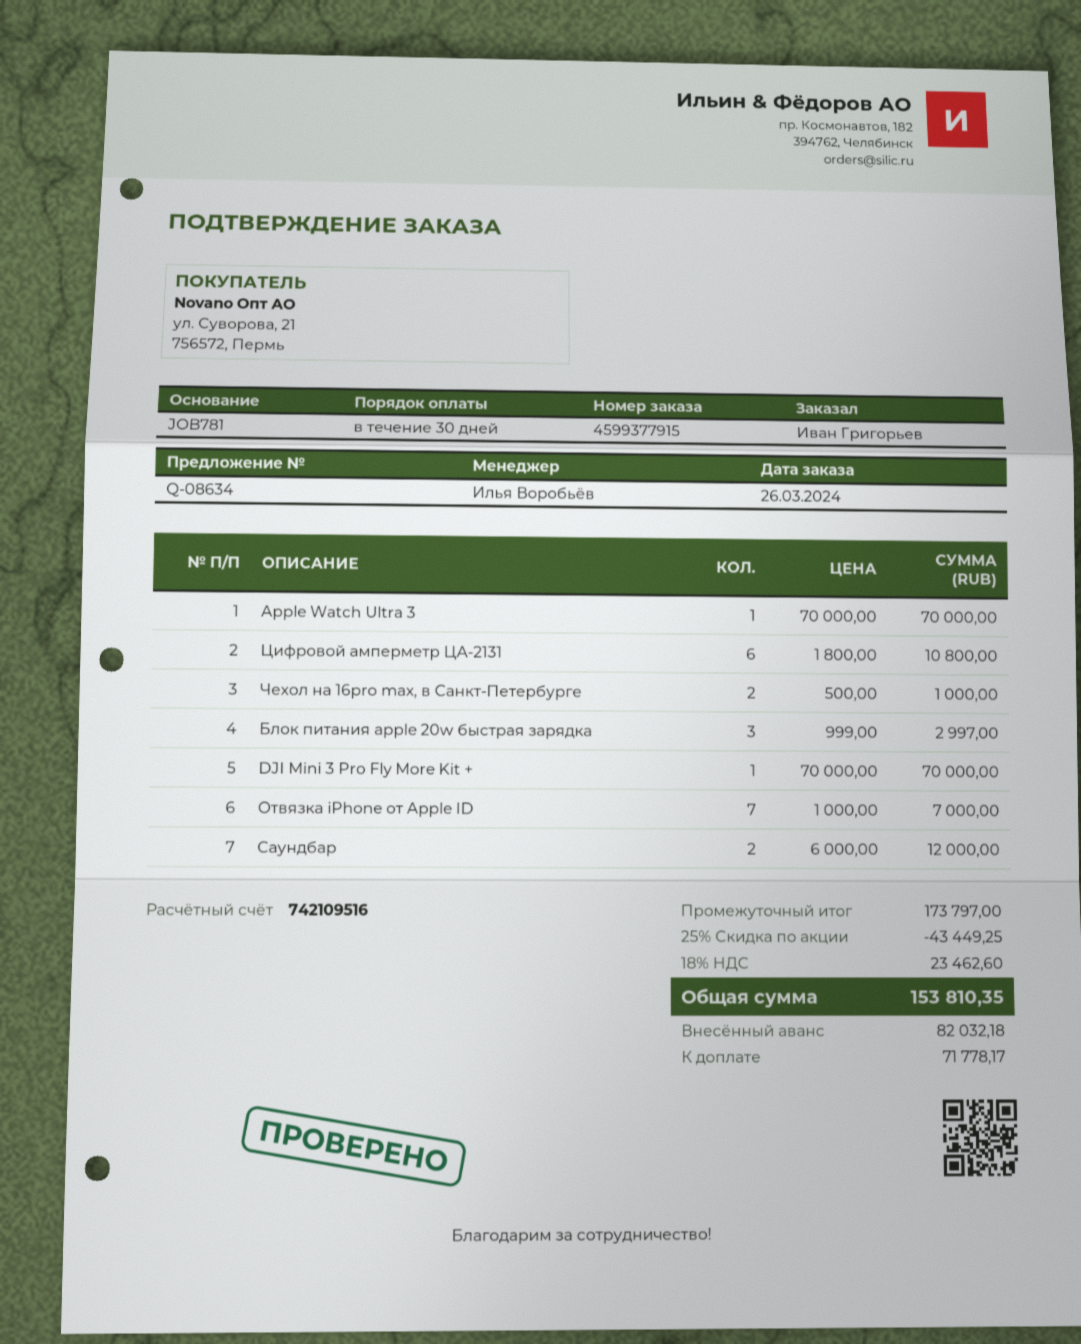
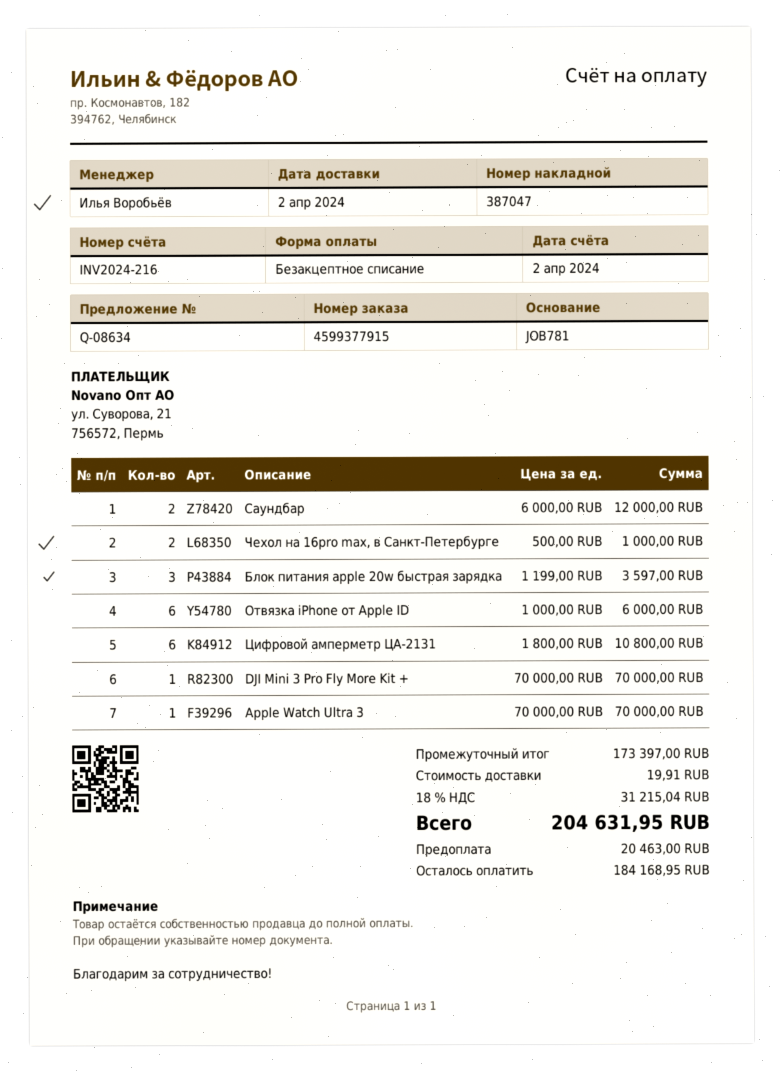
Блок питания apple 20w быстрая зарядка: 3 x 999.00 = 2997.00 -> 3 x 1199.00 = 3597.00
Отвязка iPhone от Apple ID: 7 x 1000.00 = 7000.00 -> 6 x 1000.00 = 6000.00
subtotal: 173797.00 -> 173397.00
discount: 25% = 43449.25 -> none
shipping: none -> 19.91
tax: 18% = 23462.60 -> 18% = 31215.04
total: 153810.35 -> 204631.95
deposit: 82032.18 -> 20463.00
balance: 71778.17 -> 184168.95

